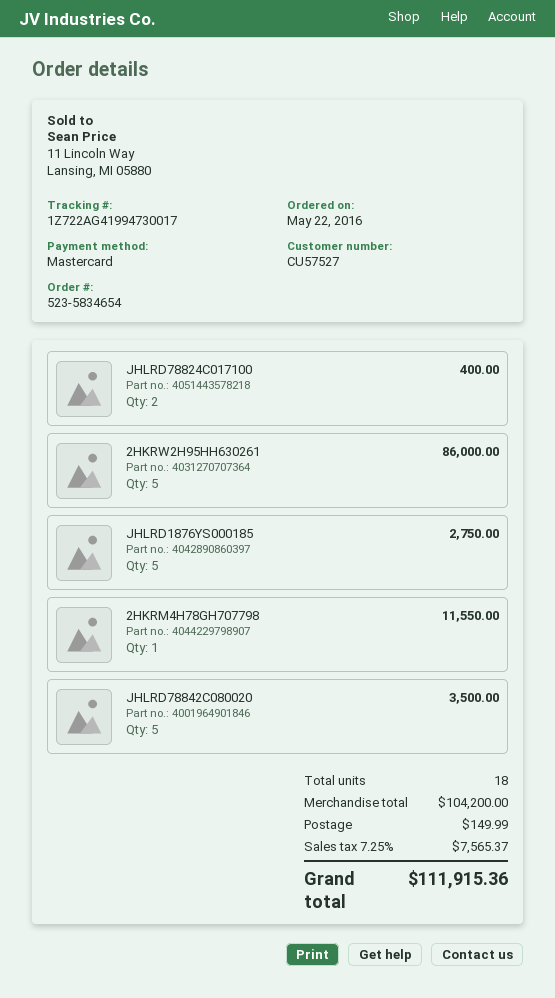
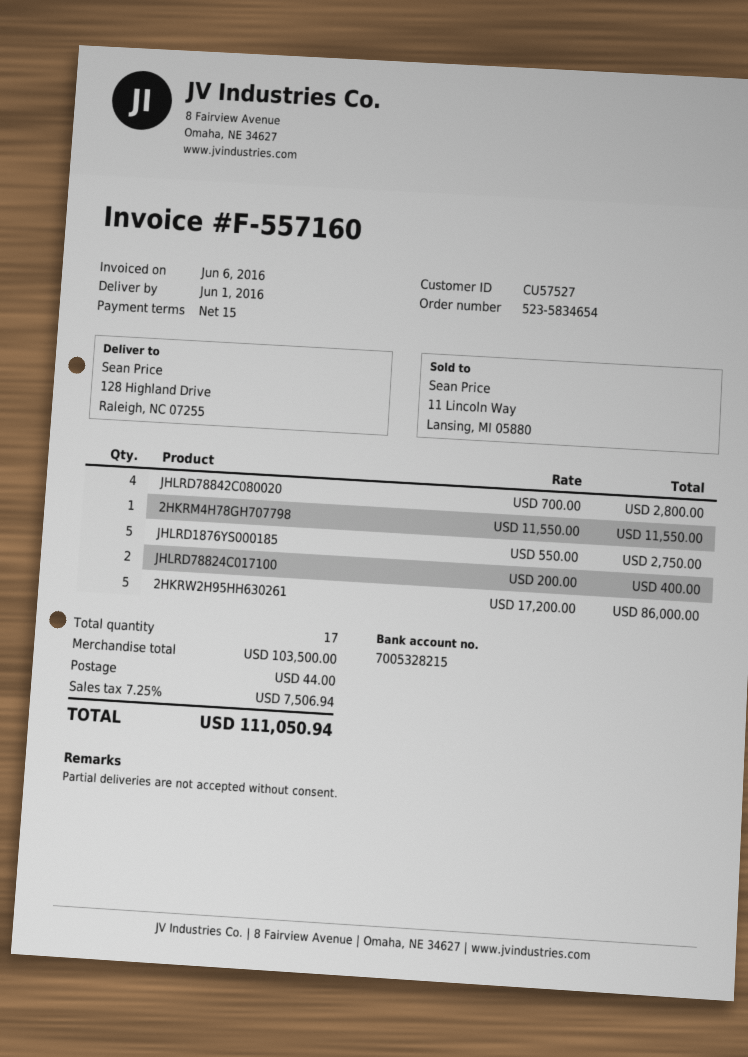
JHLRD78842C080020: 5 for 3500.00 -> 4 for 2800.00
total quantity: 18 -> 17
subtotal: 104200.00 -> 103500.00
shipping: 149.99 -> 44.00
tax: 7.25% = 7565.37 -> 7.25% = 7506.94
total: 111915.36 -> 111050.94

